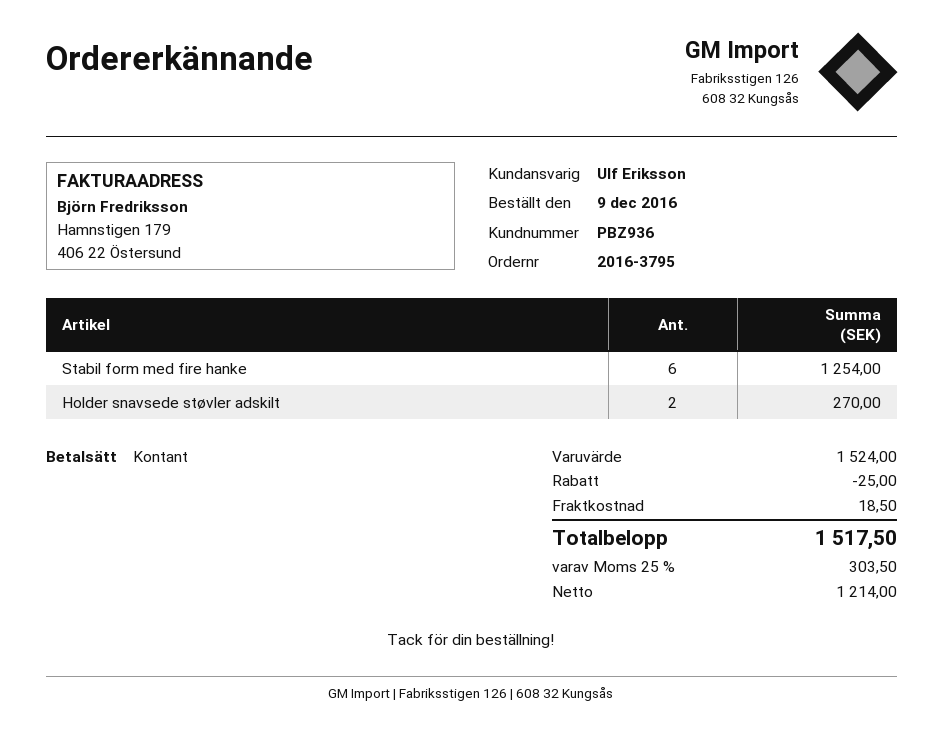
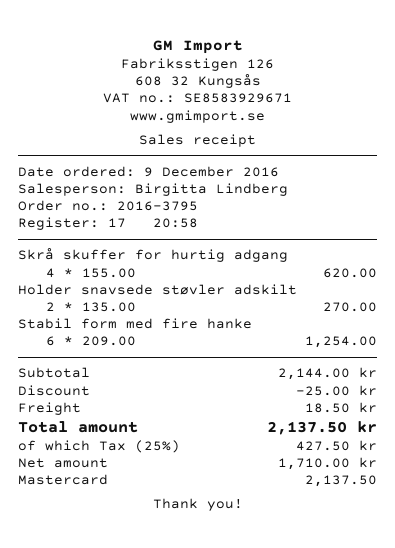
sales rep: Ulf Eriksson -> Birgitta Lindberg
payment method: cash -> Mastercard
Skrå skuffer for hurtig adgang: none -> 4 for 620.00
subtotal: 1524.00 -> 2144.00
net: 1214.00 -> 1710.00
tax: 25% = 303.50 -> 25% = 427.50
total: 1517.50 -> 2137.50

